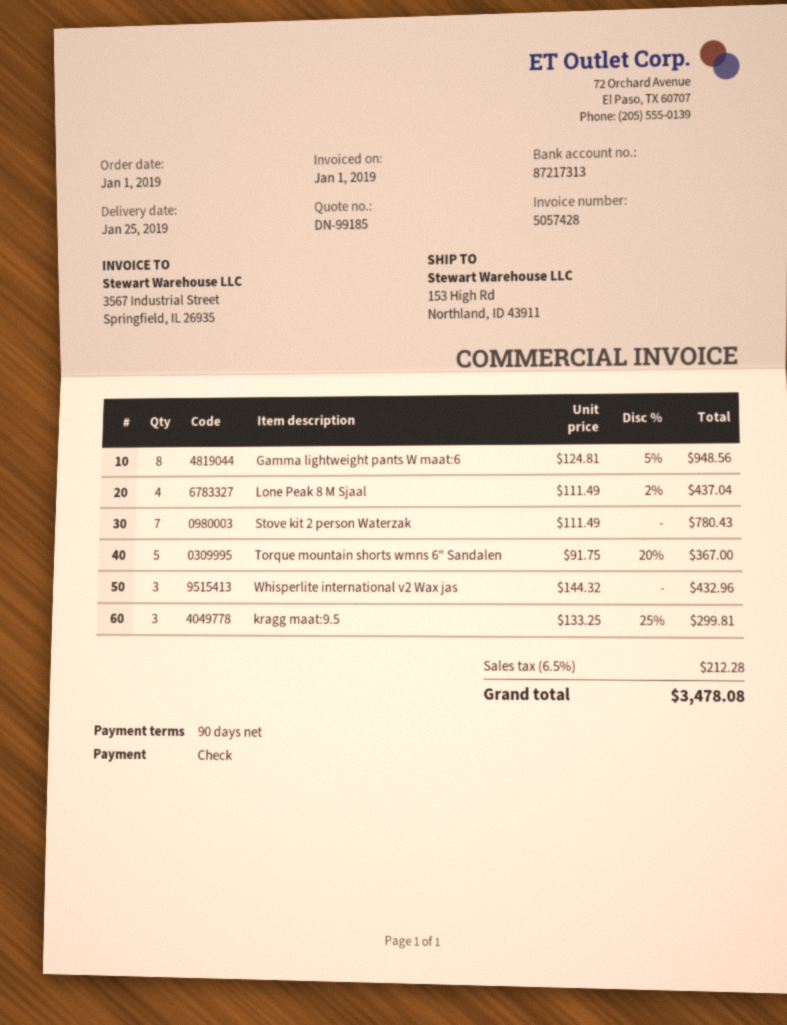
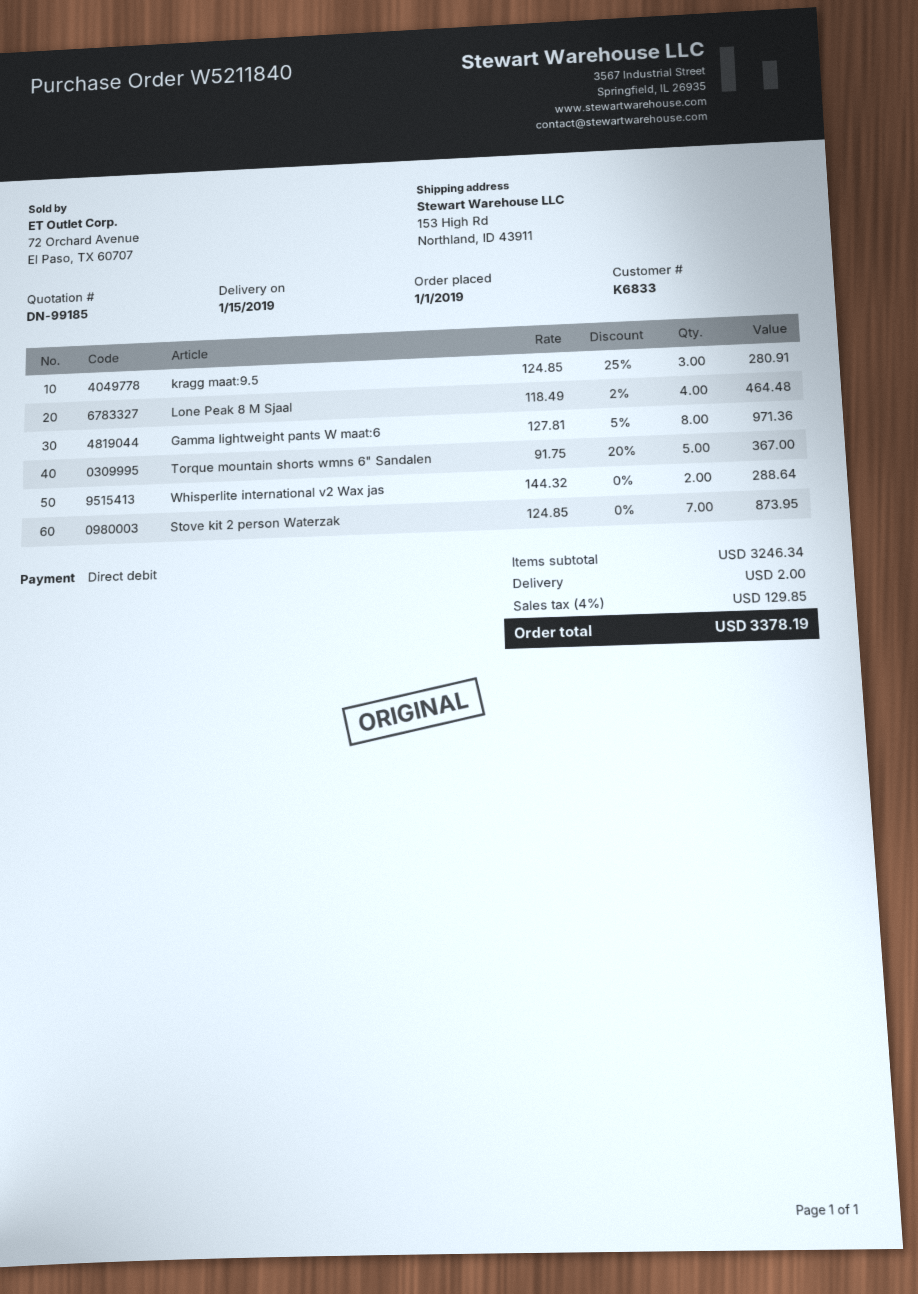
delivery date: 2019-01-25 -> 2019-01-15
payment method: cheque -> direct debit
Gamma lightweight pants W maat:6: 8 x 124.81 - 5% = 948.56 -> 8 x 127.81 - 5% = 971.36
Lone Peak 8 M Sjaal: 4 x 111.49 - 2% = 437.04 -> 4 x 118.49 - 2% = 464.48
Stove kit 2 person Waterzak: 7 x 111.49 = 780.43 -> 7 x 124.85 = 873.95
Whisperlite international v2 Wax jas: 3 x 144.32 = 432.96 -> 2 x 144.32 = 288.64
kragg maat:9.5: 3 x 133.25 - 25% = 299.81 -> 3 x 124.85 - 25% = 280.91
shipping: none -> 2.00
tax: 6.5% = 212.28 -> 4% = 129.85
total: 3478.08 -> 3378.19

